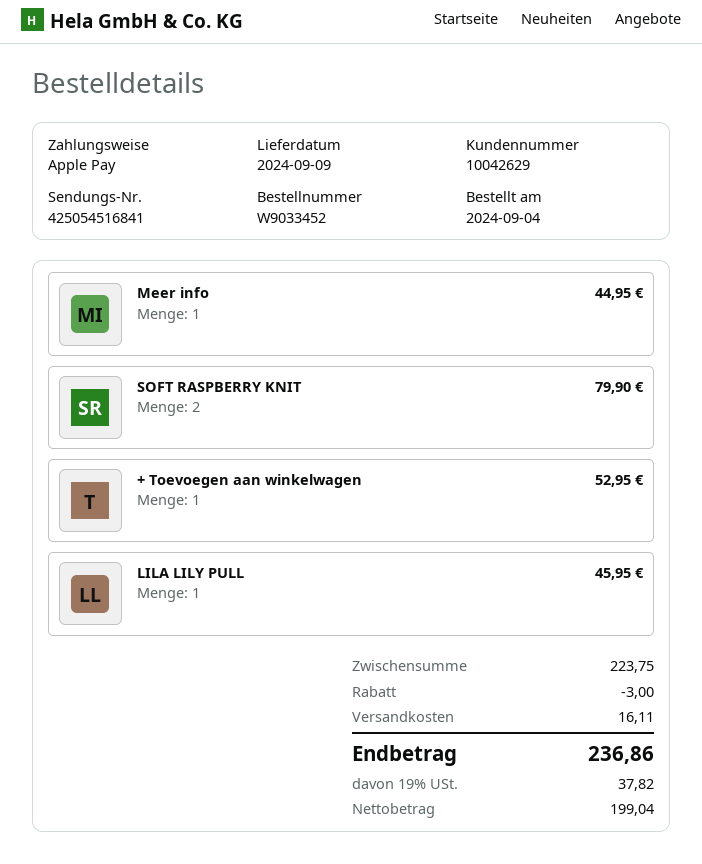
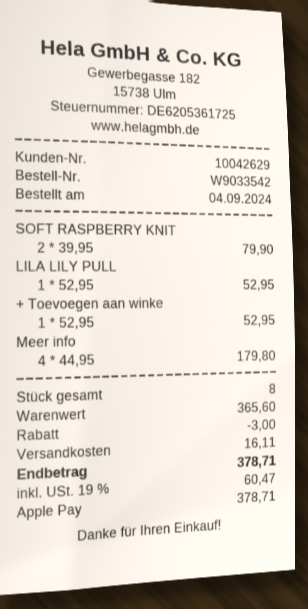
order number: W9033452 -> W9033542
Meer info: 1 for 44.95 -> 4 for 179.80
LILA LILY PULL: 1 for 45.95 -> 1 for 52.95
subtotal: 223.75 -> 365.60
tax: 19% = 37.82 -> 19% = 60.47
total: 236.86 -> 378.71

